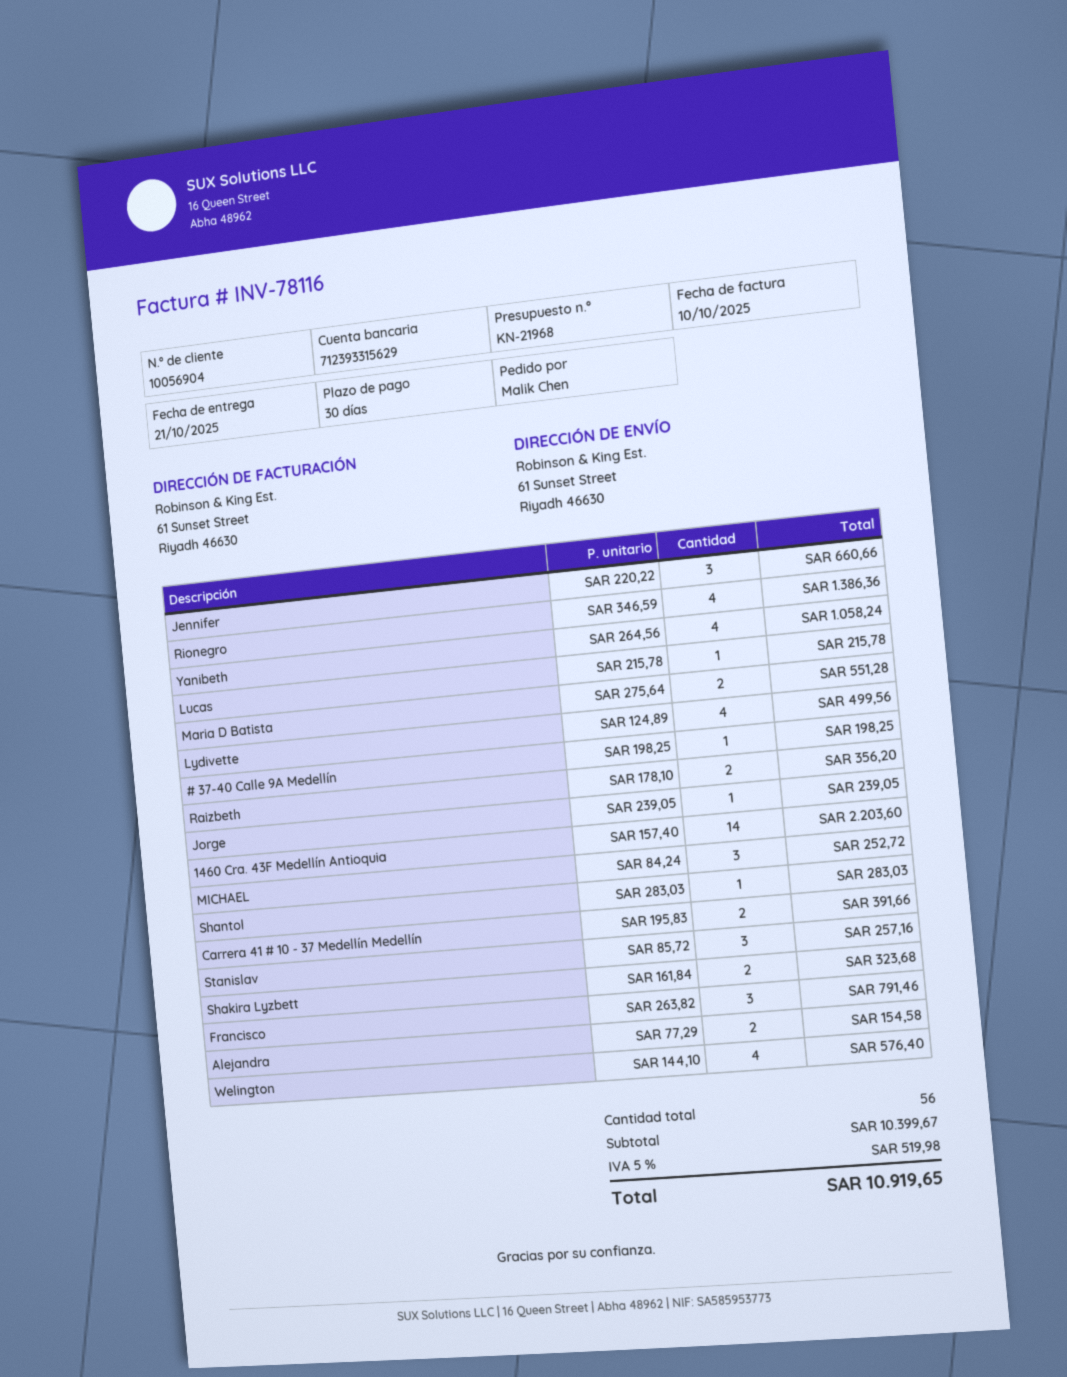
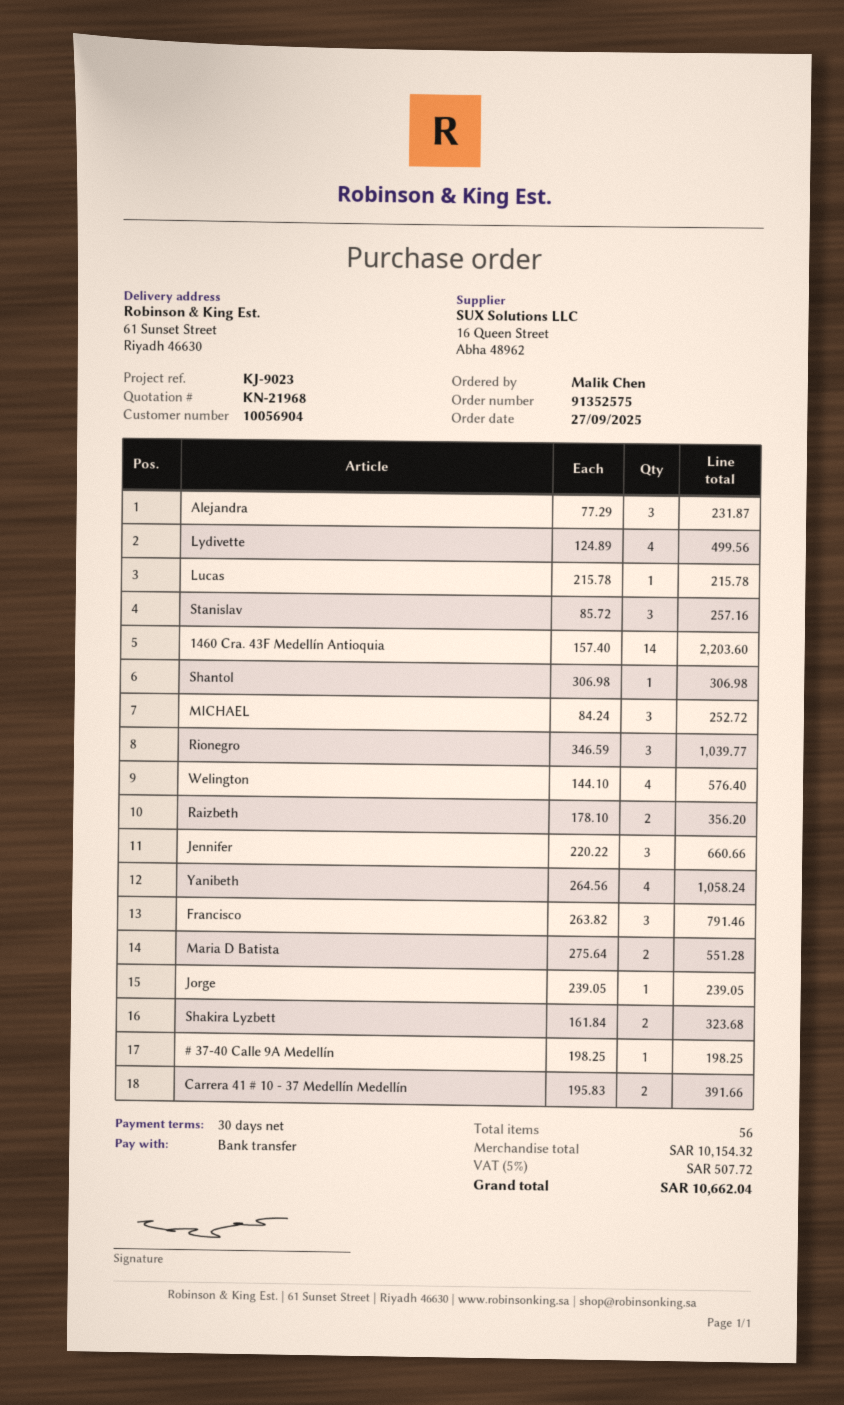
Rionegro: 4 x 346.59 = 1386.36 -> 3 x 346.59 = 1039.77
Shantol: 1 x 283.03 = 283.03 -> 1 x 306.98 = 306.98
Alejandra: 2 x 77.29 = 154.58 -> 3 x 77.29 = 231.87
subtotal: 10399.67 -> 10154.32
tax: 5% = 519.98 -> 5% = 507.72
total: 10919.65 -> 10662.04

